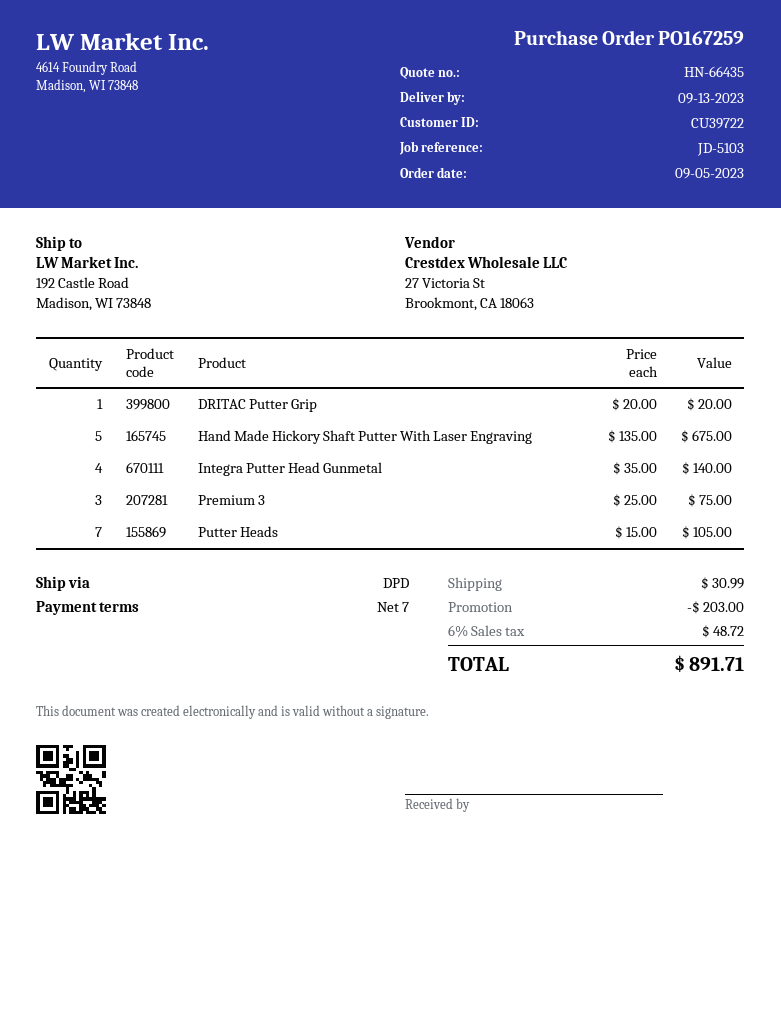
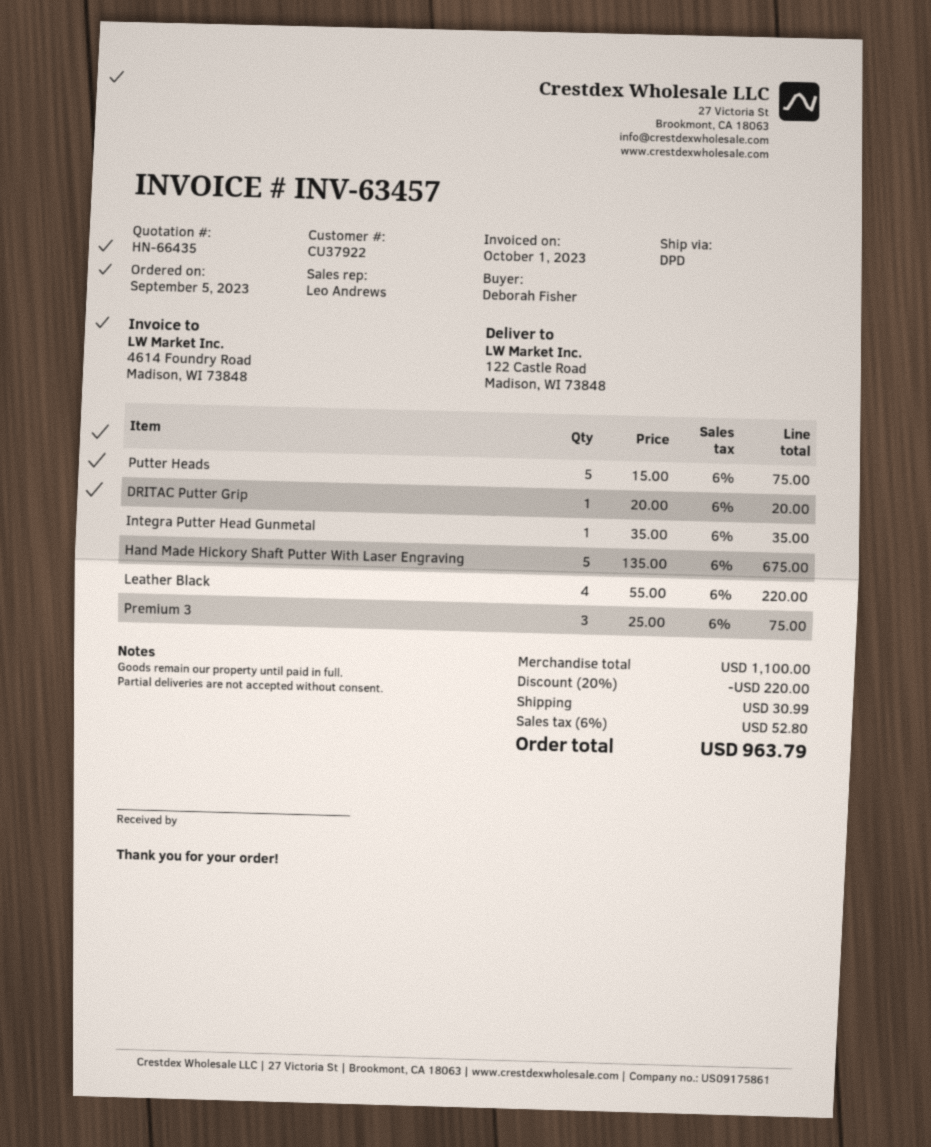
customer number: CU39722 -> CU37922
ship to: 192 Castle Road, Madison, WI 73848 -> 122 Castle Road, Madison, WI 73848
Integra Putter Head Gunmetal: 4 x 35.00 = 140.00 -> 1 x 35.00 = 35.00
Putter Heads: 7 x 15.00 = 105.00 -> 5 x 15.00 = 75.00
Leather Black: none -> 4 x 55.00 = 220.00
discount: 203.00 -> 220.00
tax: 6% = 48.72 -> 6% = 52.80
total: 891.71 -> 963.79

